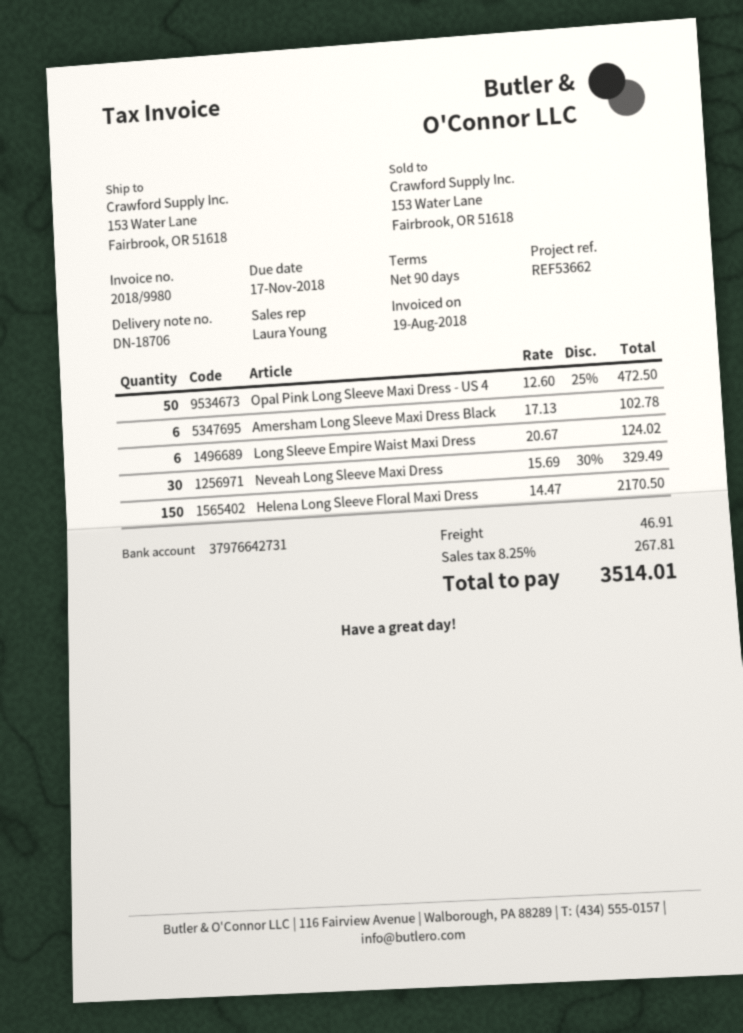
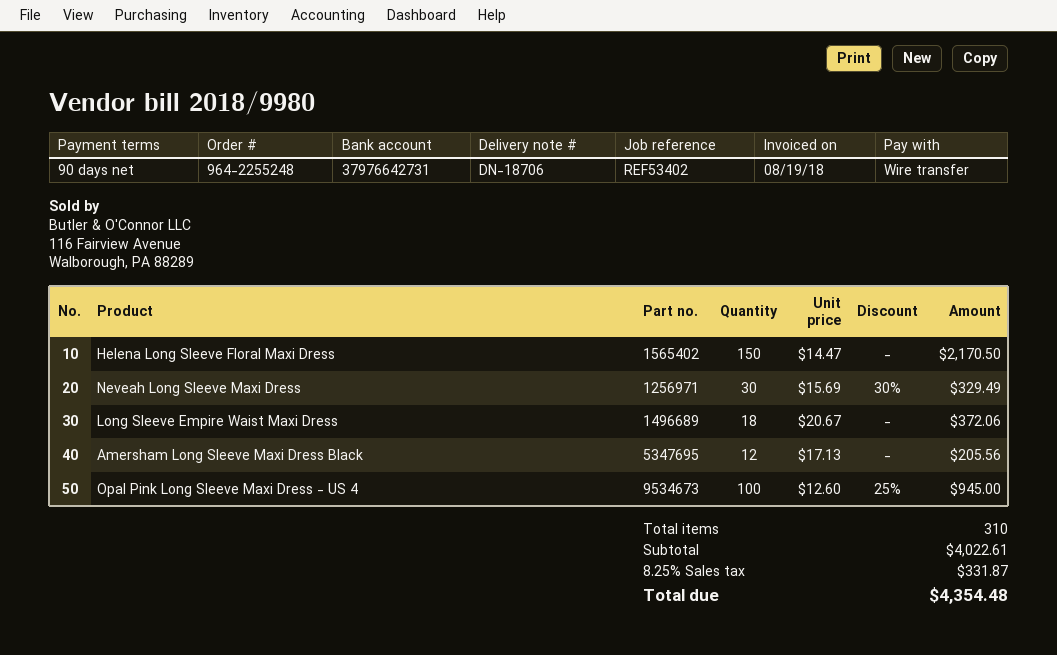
reference: REF53662 -> REF53402
Opal Pink Long Sleeve Maxi Dress - US 4: 50 x 12.60 - 25% = 472.50 -> 100 x 12.60 - 25% = 945.00
Amersham Long Sleeve Maxi Dress Black: 6 x 17.13 = 102.78 -> 12 x 17.13 = 205.56
Long Sleeve Empire Waist Maxi Dress: 6 x 20.67 = 124.02 -> 18 x 20.67 = 372.06
shipping: 46.91 -> none
tax: 8.25% = 267.81 -> 8.25% = 331.87
total: 3514.01 -> 4354.48

